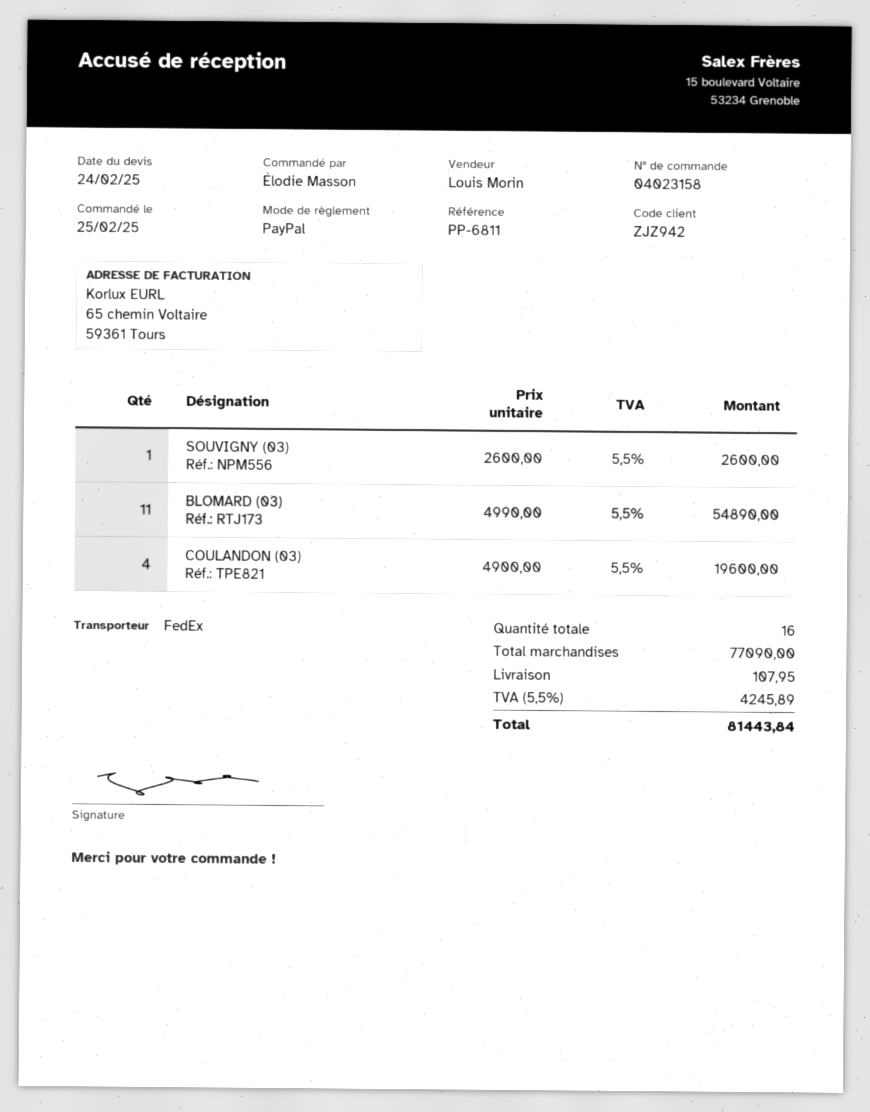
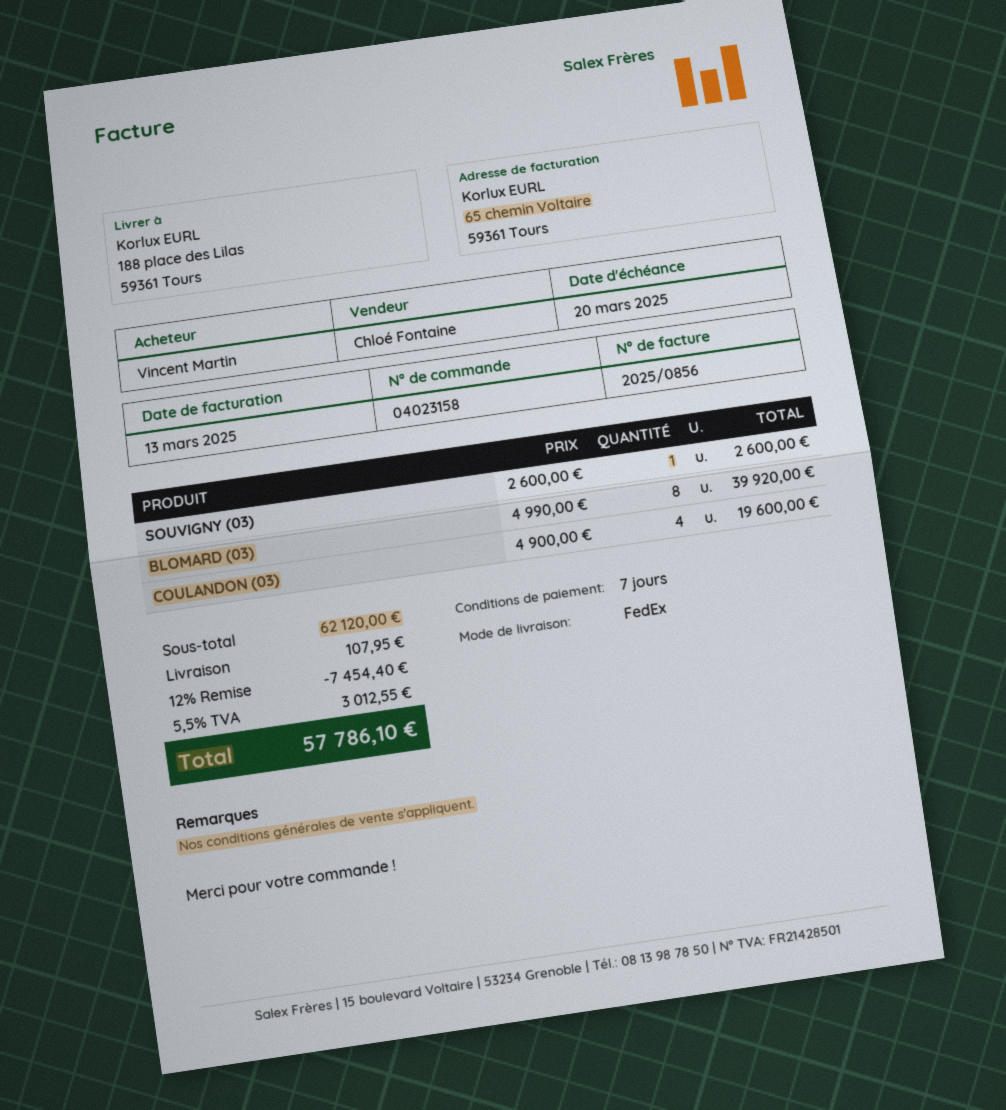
ordered by: Élodie Masson -> Vincent Martin
sales rep: Louis Morin -> Chloé Fontaine
BLOMARD (03): 11 x 4990.00 = 54890.00 -> 8 x 4990.00 = 39920.00
subtotal: 77090.00 -> 62120.00
discount: none -> 12% = 7454.40
tax: 5.5% = 4245.89 -> 5.5% = 3012.55
total: 81443.84 -> 57786.10

